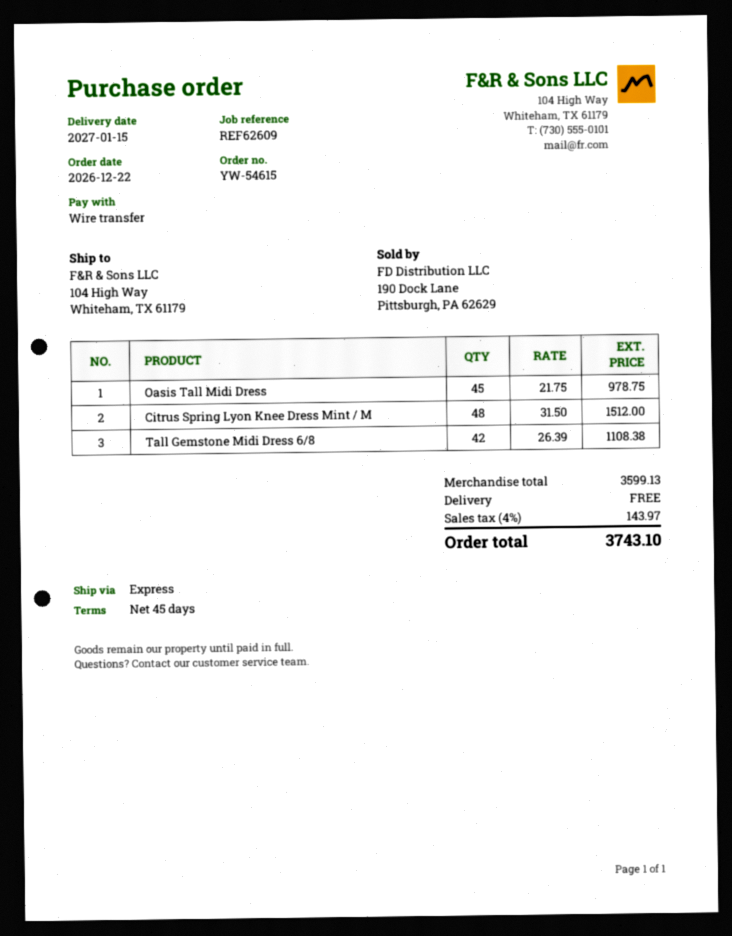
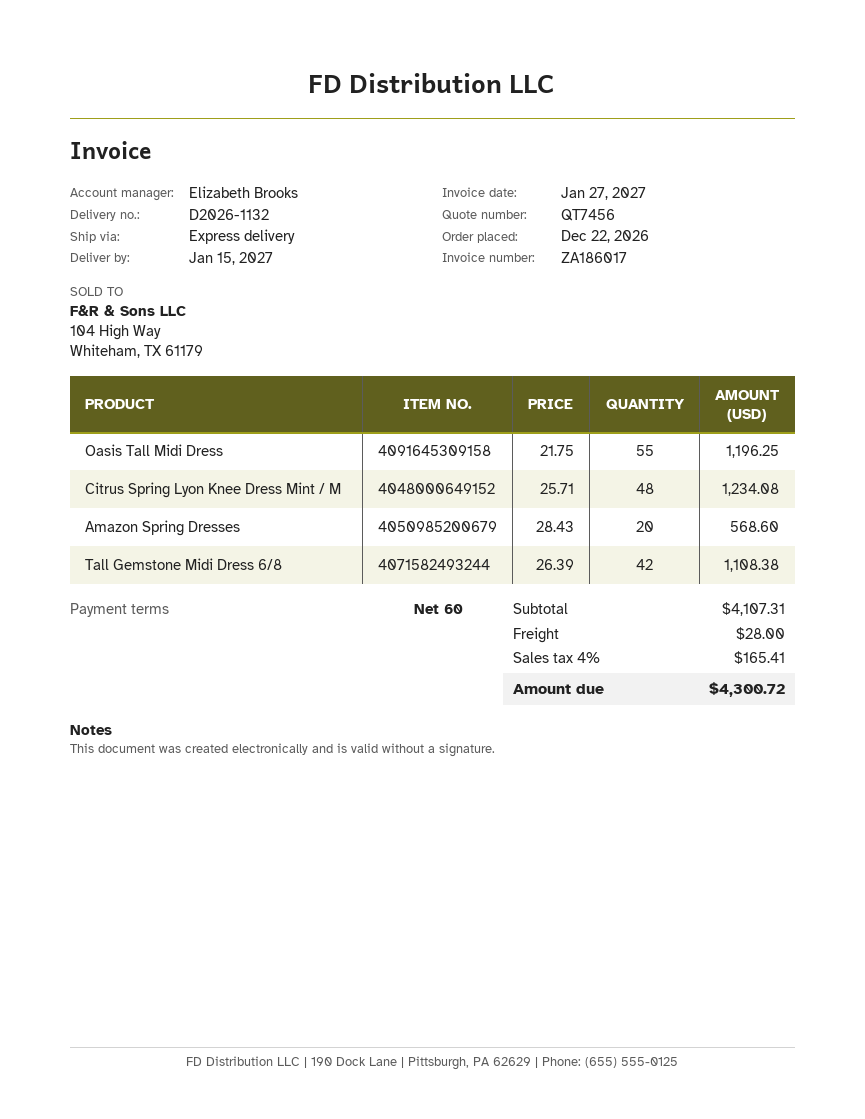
payment terms: 45 days -> 60 days
Oasis Tall Midi Dress: 45 x 21.75 = 978.75 -> 55 x 21.75 = 1196.25
Citrus Spring Lyon Knee Dress Mint / M: 48 x 31.50 = 1512.00 -> 48 x 25.71 = 1234.08
Amazon Spring Dresses: none -> 20 x 28.43 = 568.60
subtotal: 3599.13 -> 4107.31
shipping: 0.00 -> 28.00
tax: 4% = 143.97 -> 4% = 165.41
total: 3743.10 -> 4300.72

